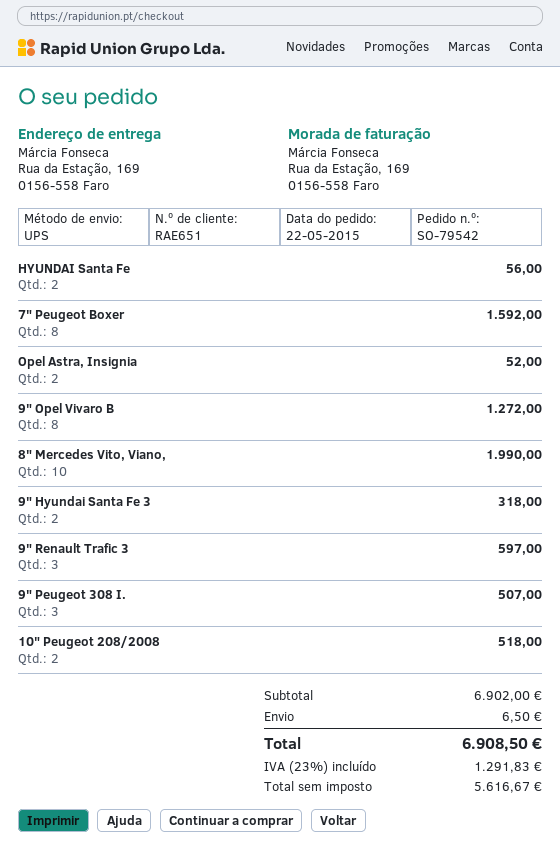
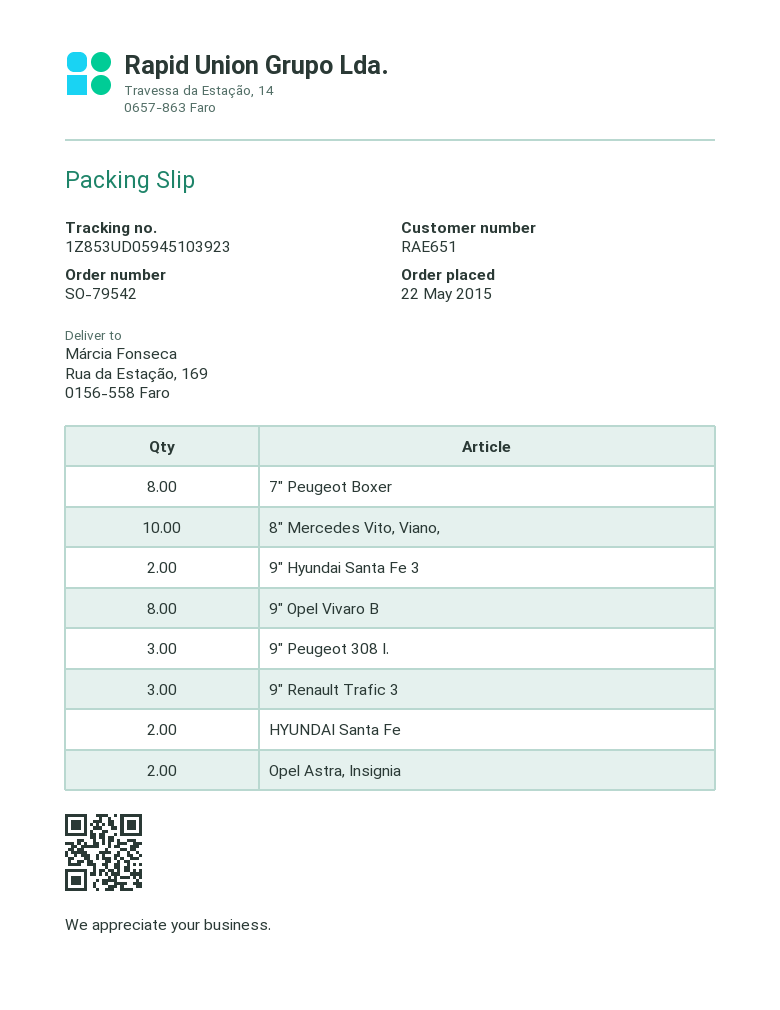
10" Peugeot 208/2008: 2 -> none

